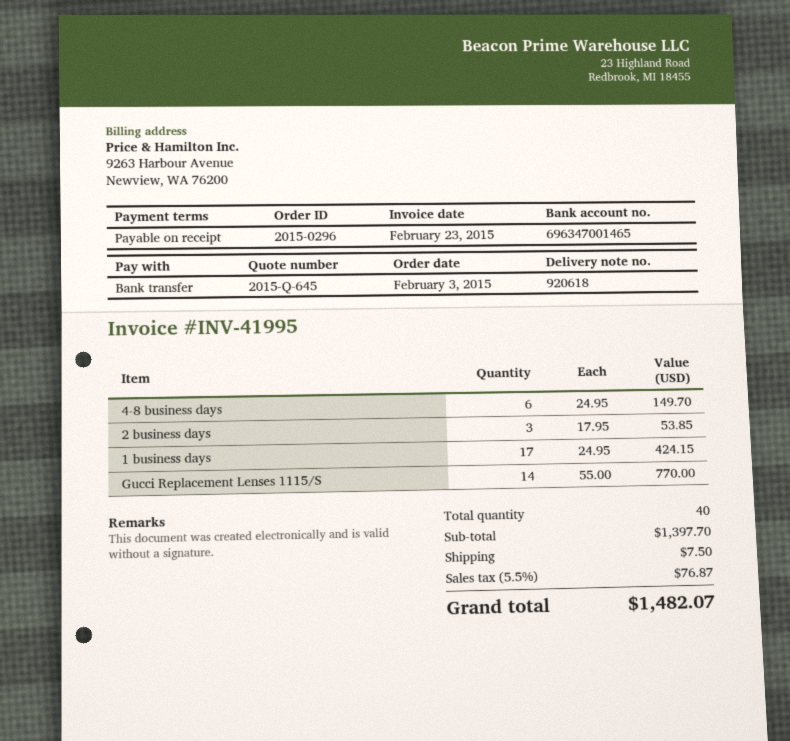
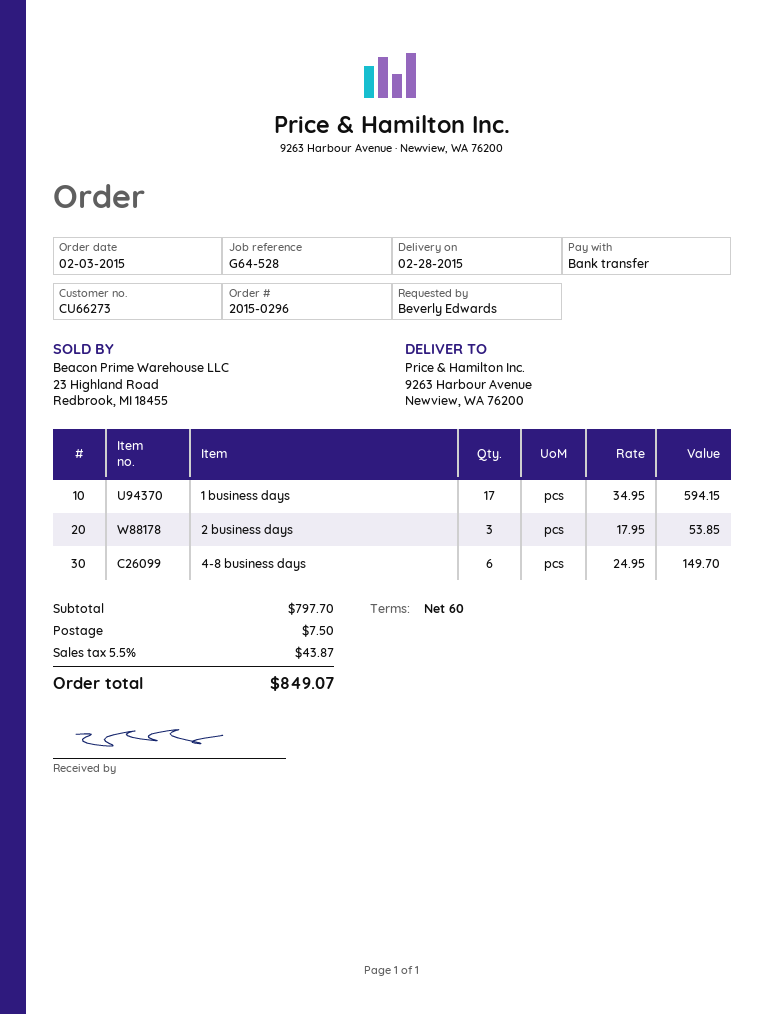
payment terms: on receipt -> 60 days
1 business days: 17 x 24.95 = 424.15 -> 17 x 34.95 = 594.15
Gucci Replacement Lenses 1115/S: 14 x 55.00 = 770.00 -> none
subtotal: 1397.70 -> 797.70
tax: 5.5% = 76.87 -> 5.5% = 43.87
total: 1482.07 -> 849.07

